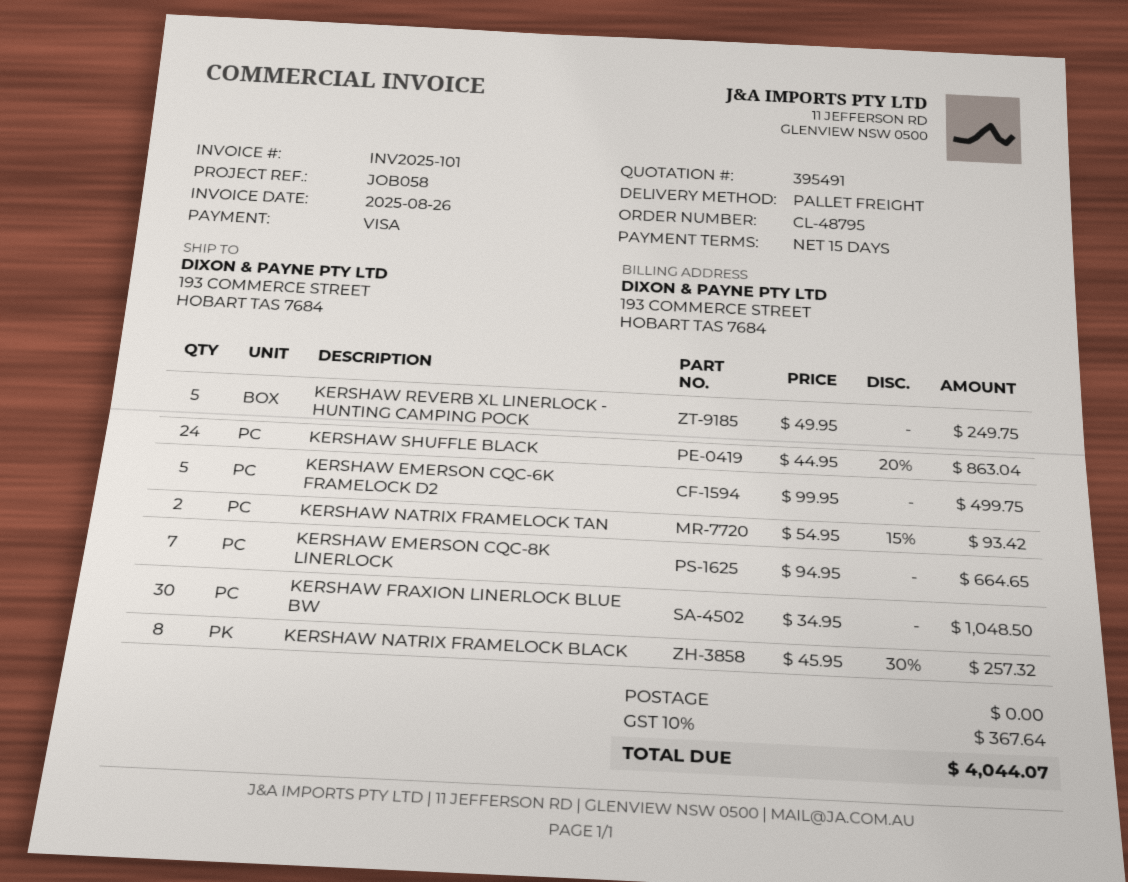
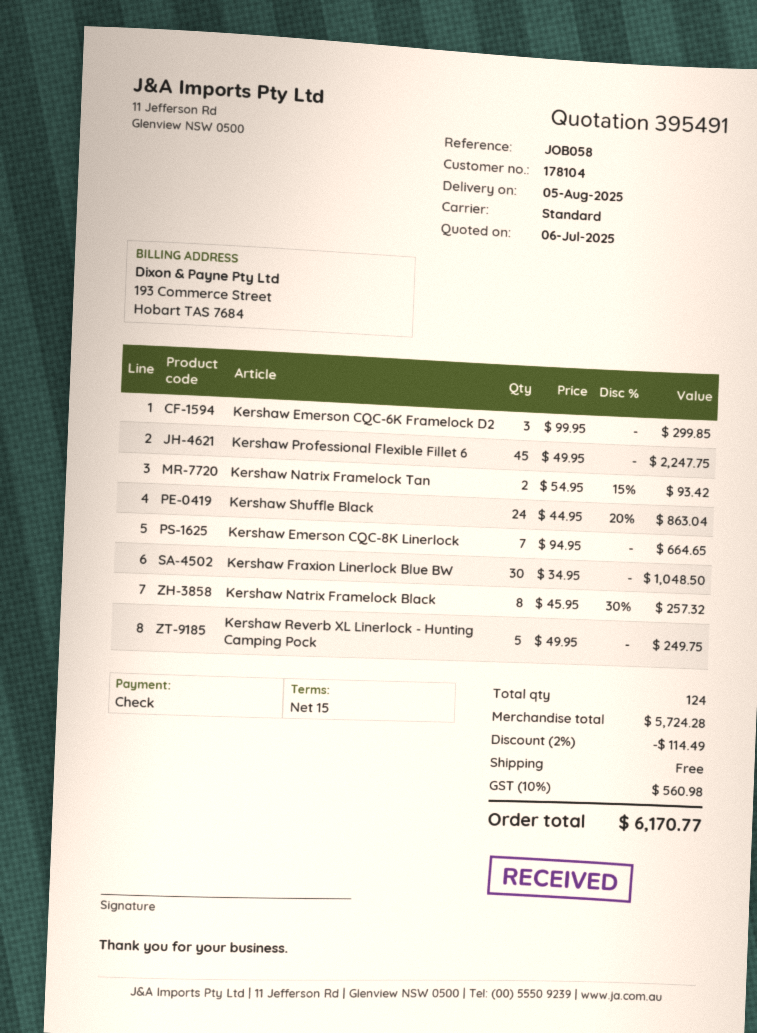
payment method: Visa -> cheque
shipping method: pallet freight -> standard
KERSHAW EMERSON CQC-6K FRAMELOCK D2: 5 x 99.95 = 499.75 -> 3 x 99.95 = 299.85
Kershaw Professional Flexible Fillet 6: none -> 45 x 49.95 = 2247.75
discount: none -> 2% = 114.49
tax: 10% = 367.64 -> 10% = 560.98
total: 4044.07 -> 6170.77

